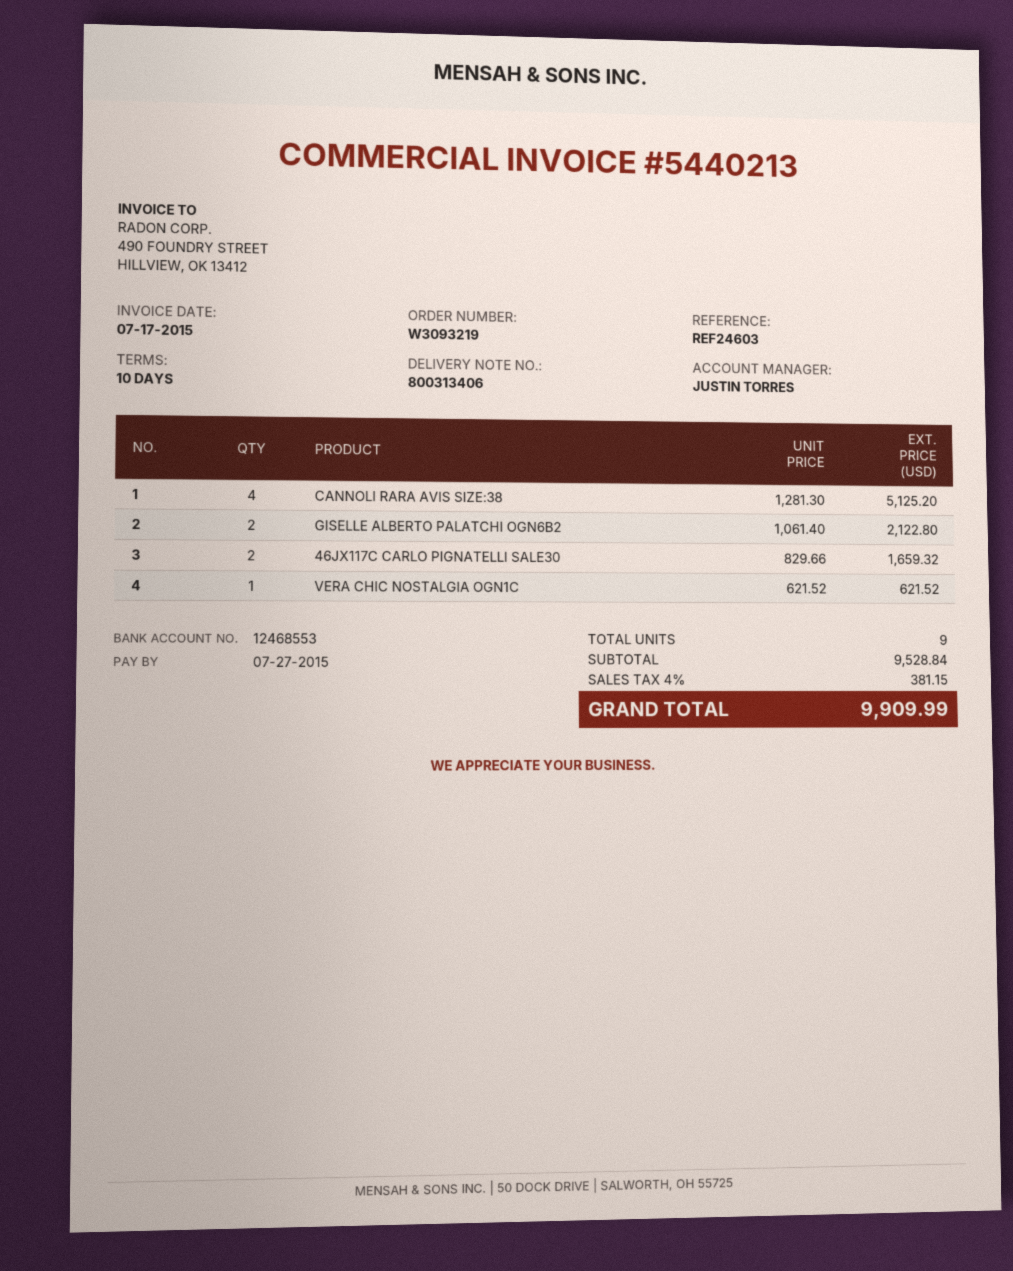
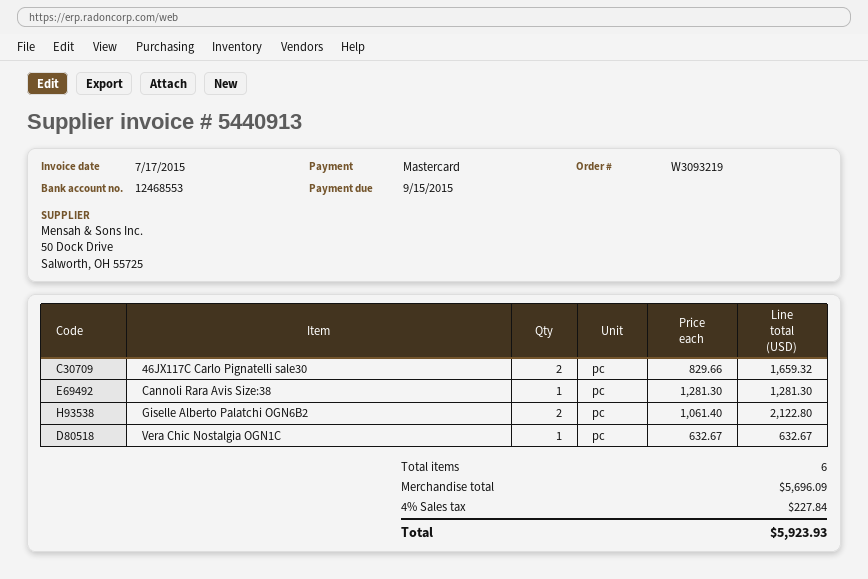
invoice number: 5440213 -> 5440913
due date: 2015-07-27 -> 2015-09-15
CANNOLI RARA AVIS SIZE:38: 4 x 1281.30 = 5125.20 -> 1 x 1281.30 = 1281.30
VERA CHIC NOSTALGIA OGN1C: 1 x 621.52 = 621.52 -> 1 x 632.67 = 632.67
total quantity: 9 -> 6
subtotal: 9528.84 -> 5696.09
tax: 4% = 381.15 -> 4% = 227.84
total: 9909.99 -> 5923.93

